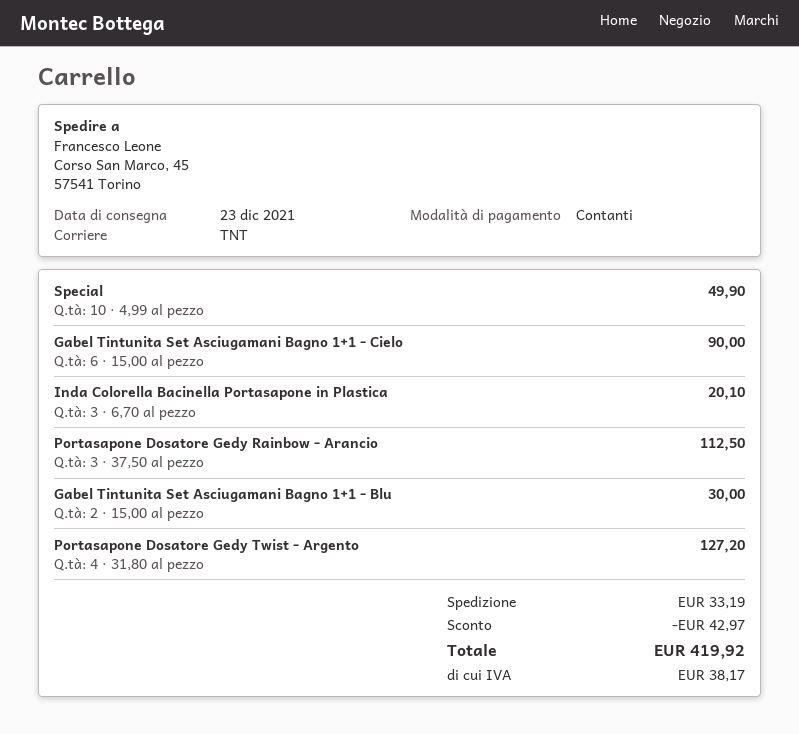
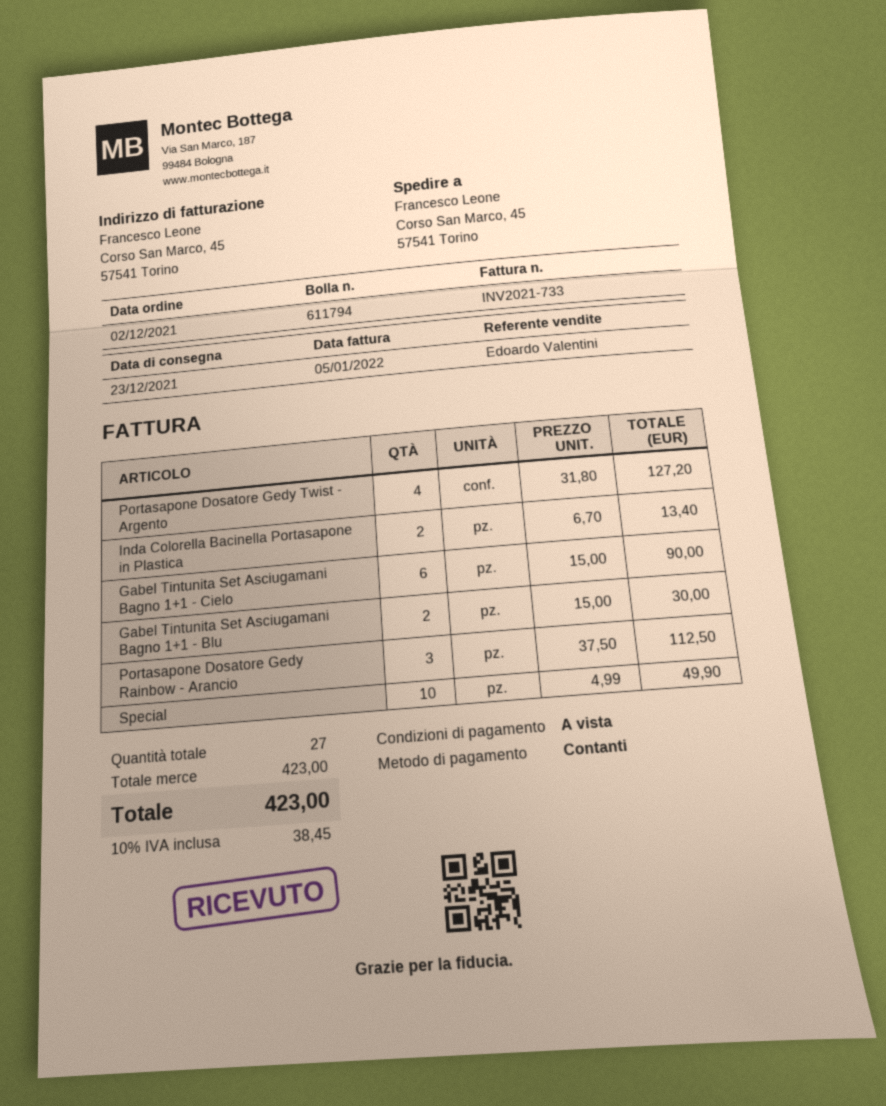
Inda Colorella Bacinella Portasapone in Plastica: 3 x 6.70 = 20.10 -> 2 x 6.70 = 13.40
discount: 42.97 -> none
shipping: 33.19 -> none
tax: 38.17 -> 38.45
total: 419.92 -> 423.00

